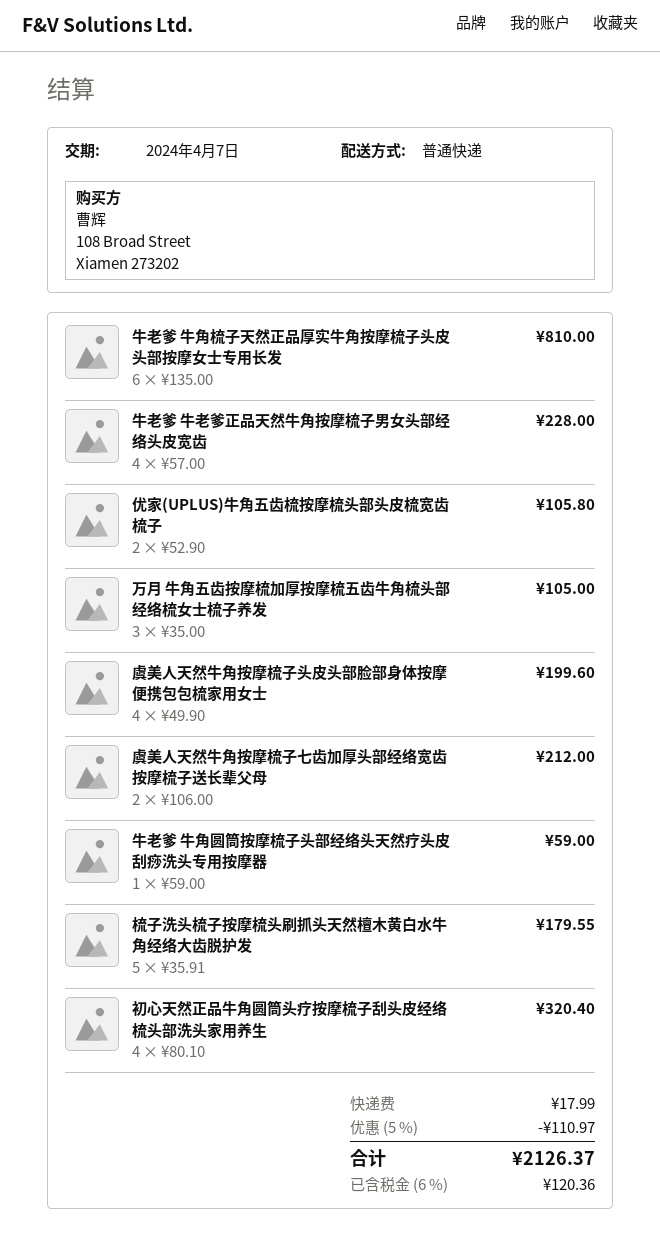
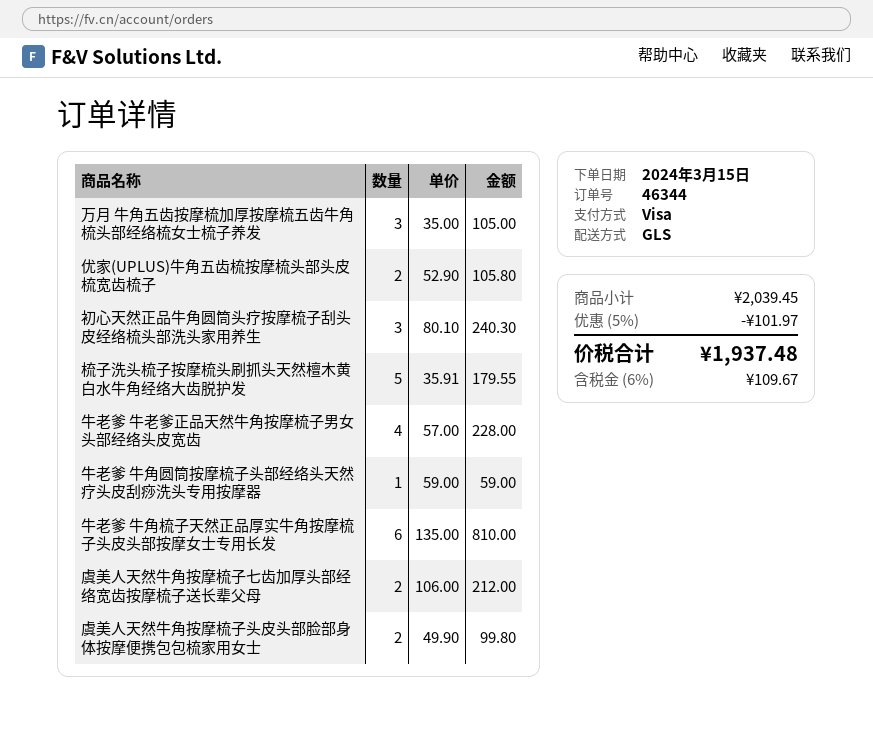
shipping method: standard -> GLS
虞美人天然牛角按摩梳子头皮头部脸部身体按摩便携包包梳家用女士: 4 x 49.90 = 199.60 -> 2 x 49.90 = 99.80
初心天然正品牛角圆筒头疗按摩梳子刮头皮经络梳头部洗头家用养生: 4 x 80.10 = 320.40 -> 3 x 80.10 = 240.30
discount: 5% = 110.97 -> 5% = 101.97
shipping: 17.99 -> none
tax: 6% = 120.36 -> 6% = 109.67
total: 2126.37 -> 1937.48

